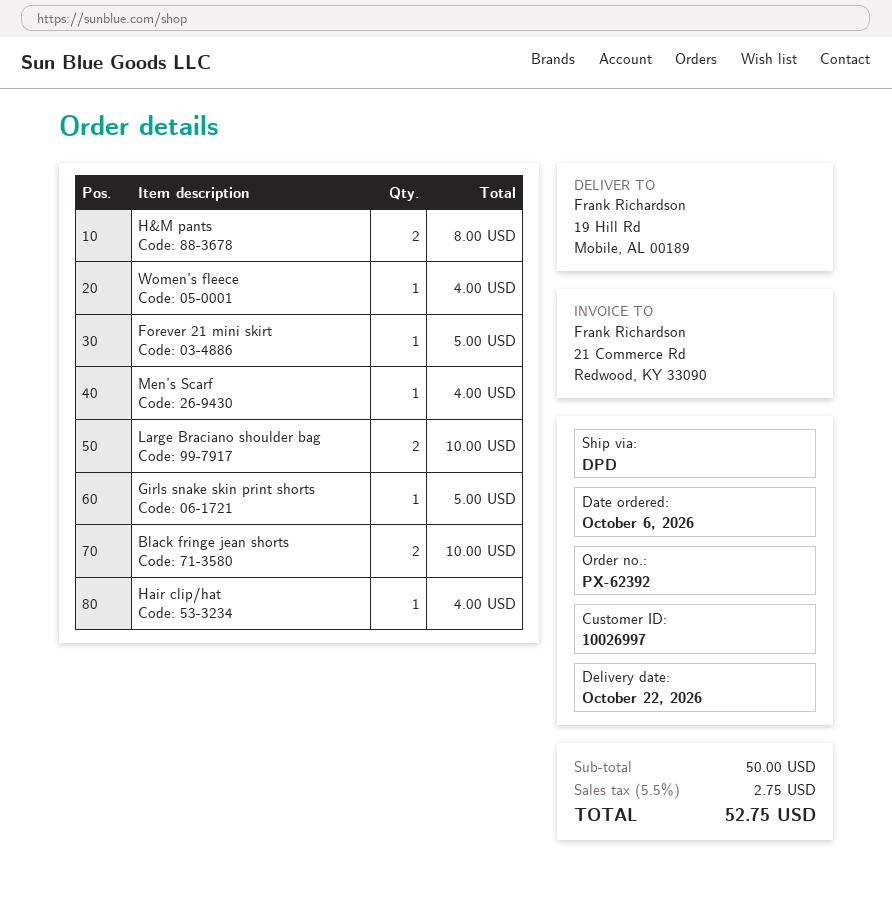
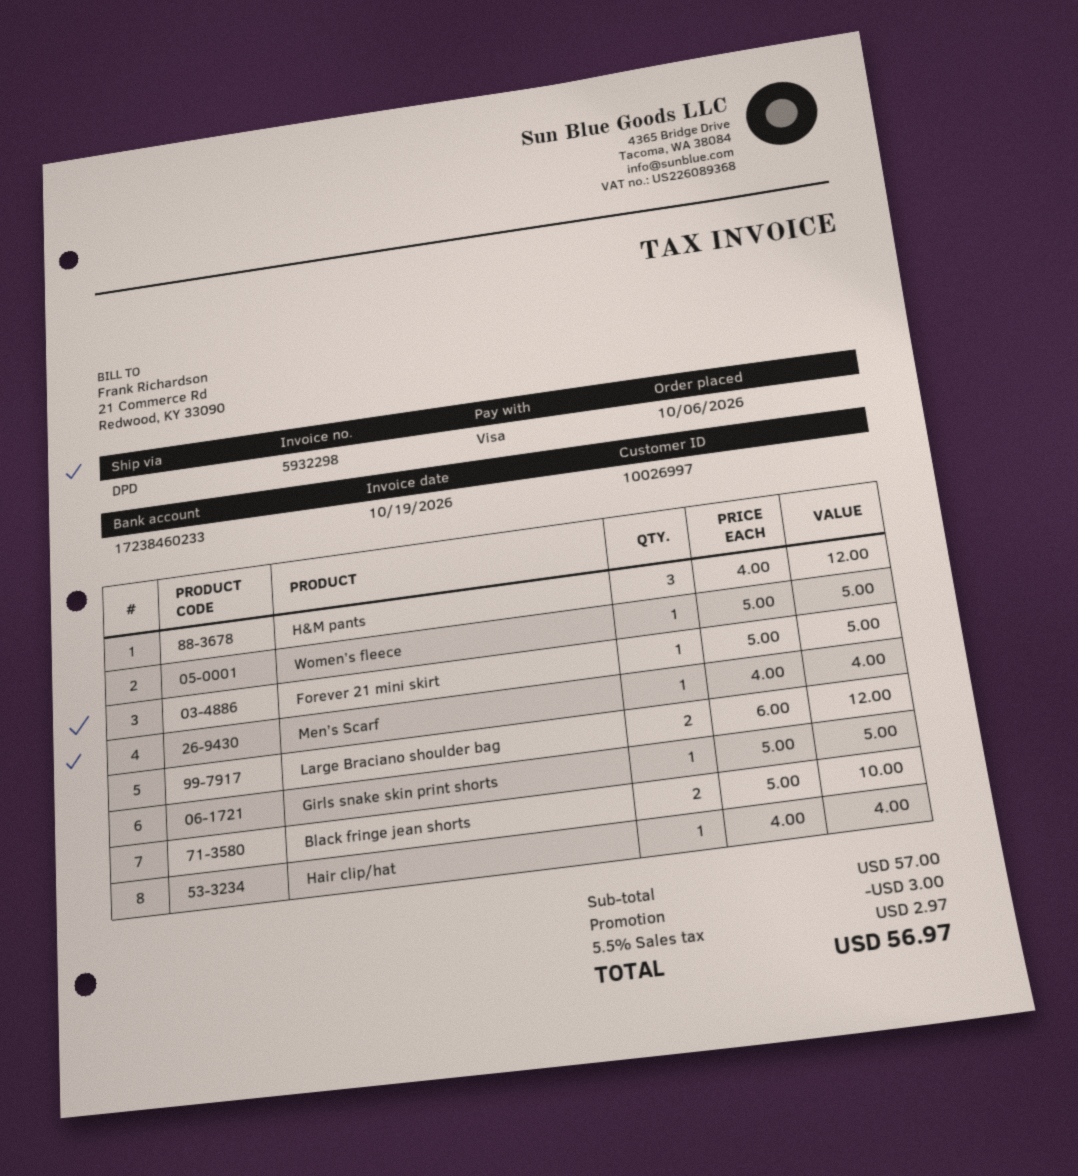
H&M pants: 2 for 8.00 -> 3 for 12.00
Women’s fleece: 1 for 4.00 -> 1 for 5.00
Large Braciano shoulder bag: 2 for 10.00 -> 2 for 12.00
subtotal: 50.00 -> 57.00
discount: none -> 3.00
tax: 5.5% = 2.75 -> 5.5% = 2.97
total: 52.75 -> 56.97

